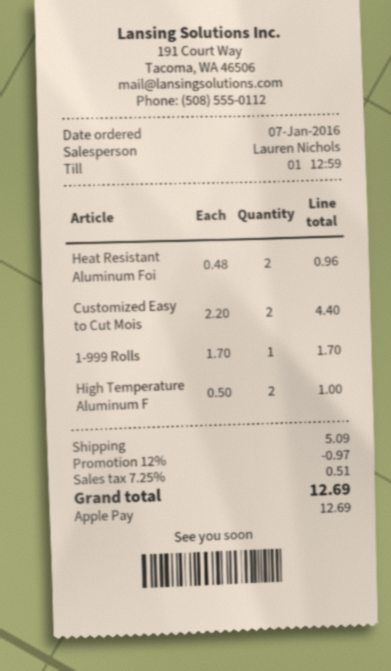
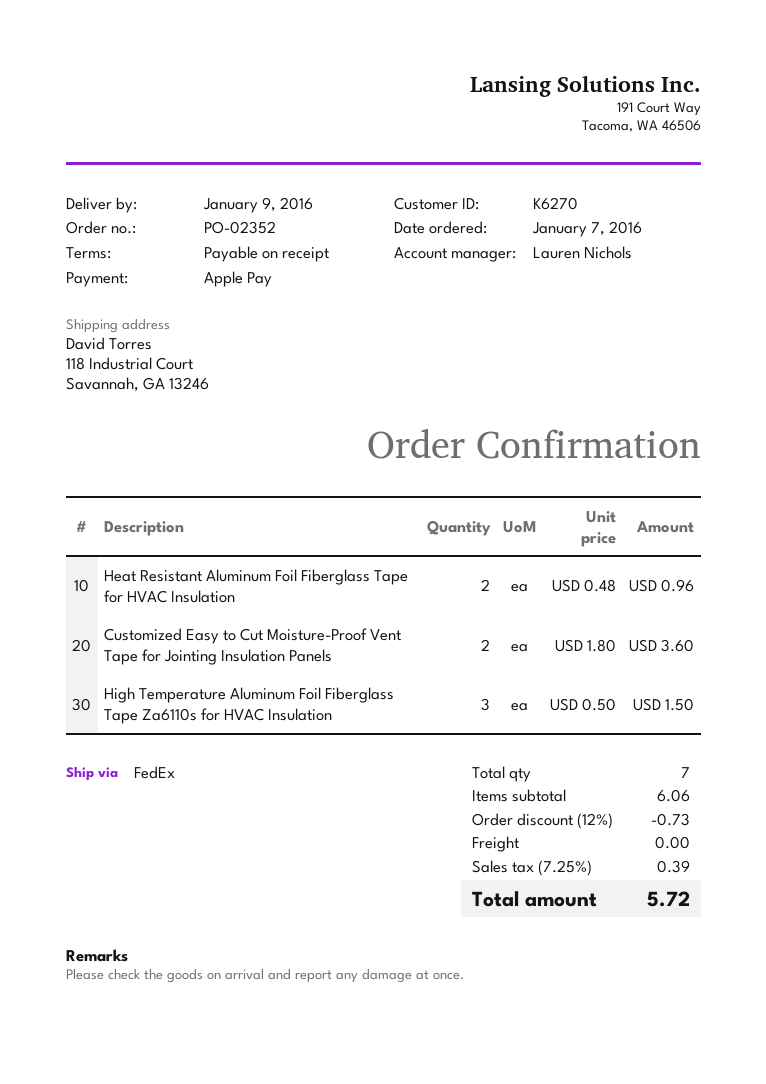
Customized Easy to Cut Mois: 2 x 2.20 = 4.40 -> 2 x 1.80 = 3.60
1-999 Rolls: 1 x 1.70 = 1.70 -> none
High Temperature Aluminum F: 2 x 0.50 = 1.00 -> 3 x 0.50 = 1.50
discount: 12% = 0.97 -> 12% = 0.73
shipping: 5.09 -> 0.00
tax: 7.25% = 0.51 -> 7.25% = 0.39
total: 12.69 -> 5.72

